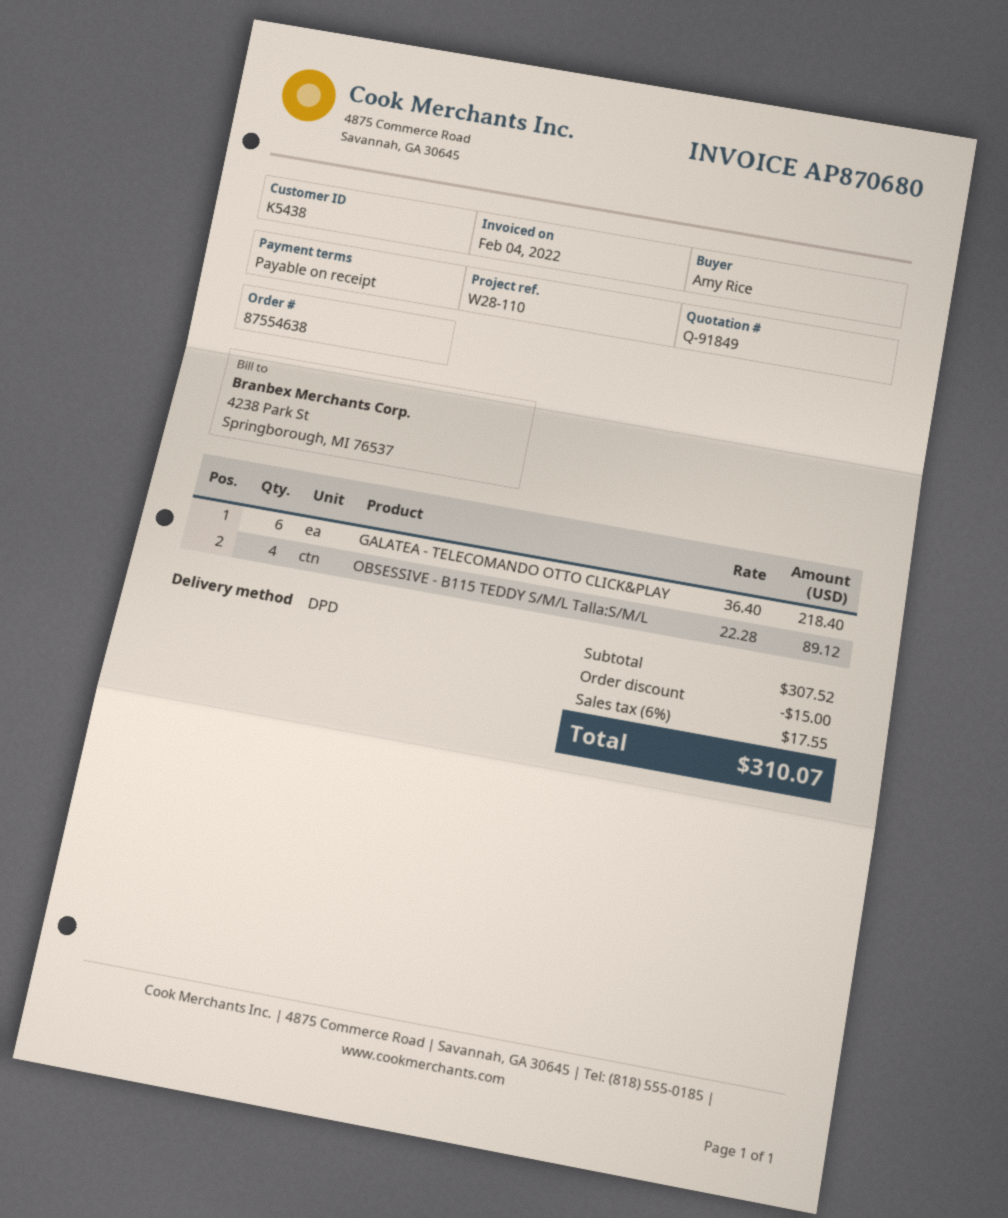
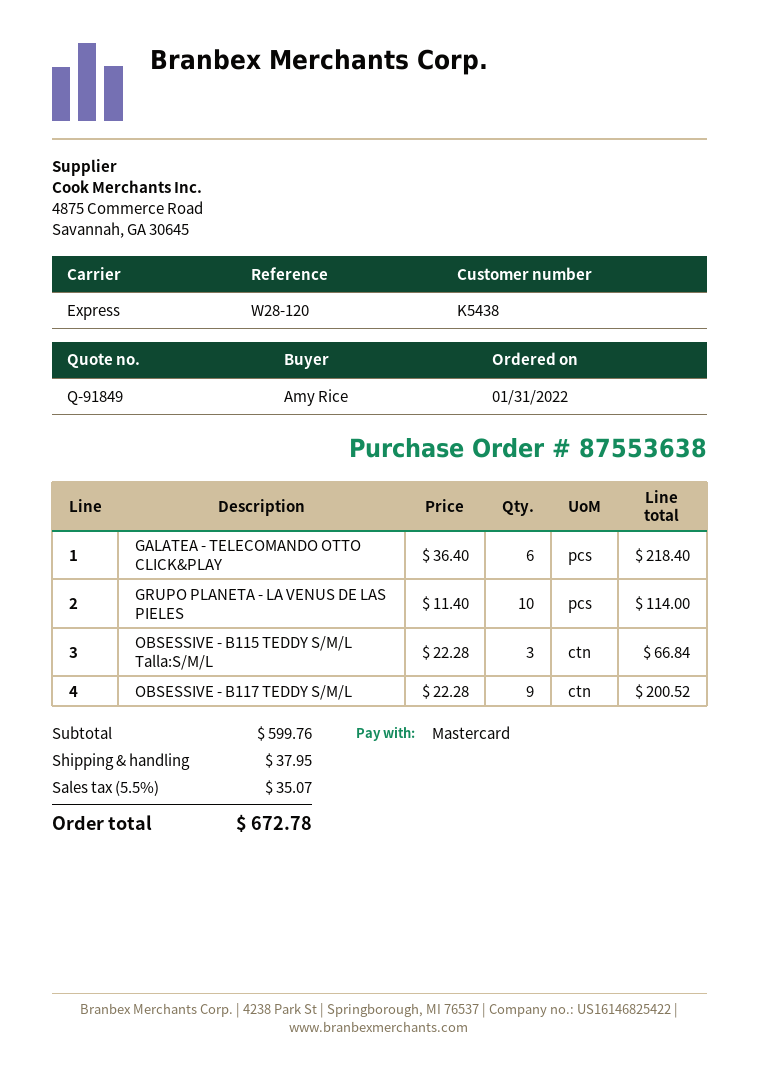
order number: 87554638 -> 87553638
reference: W28-110 -> W28-120
shipping method: DPD -> express
OBSESSIVE - B115 TEDDY S/M/L Talla:S/M/L: 4 x 22.28 = 89.12 -> 3 x 22.28 = 66.84
GRUPO PLANETA - LA VENUS DE LAS PIELES: none -> 10 x 11.40 = 114.00
OBSESSIVE - B117 TEDDY S/M/L: none -> 9 x 22.28 = 200.52
subtotal: 307.52 -> 599.76
discount: 15.00 -> none
shipping: none -> 37.95
tax: 6% = 17.55 -> 5.5% = 35.07
total: 310.07 -> 672.78

